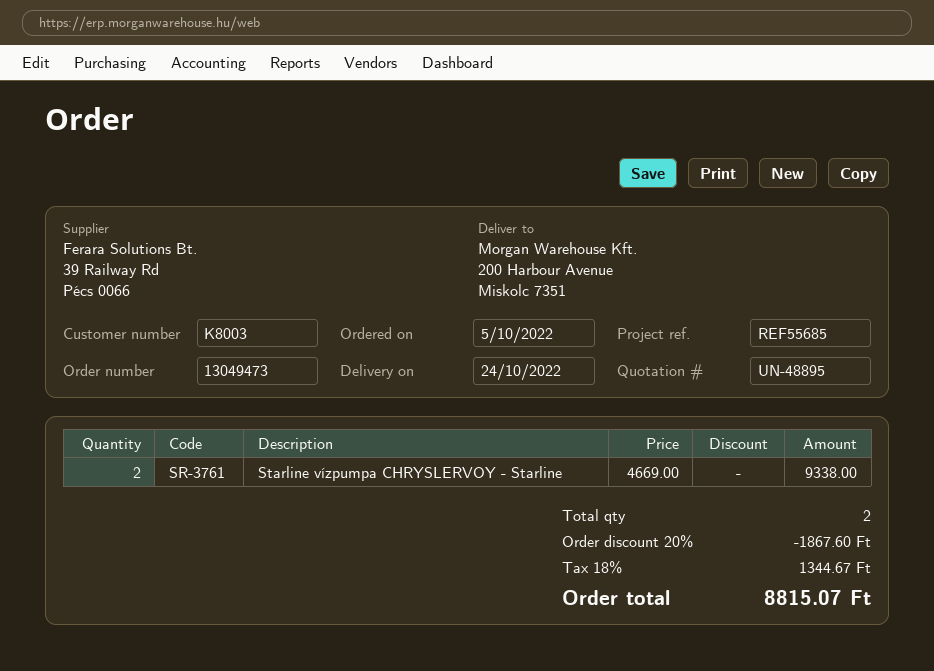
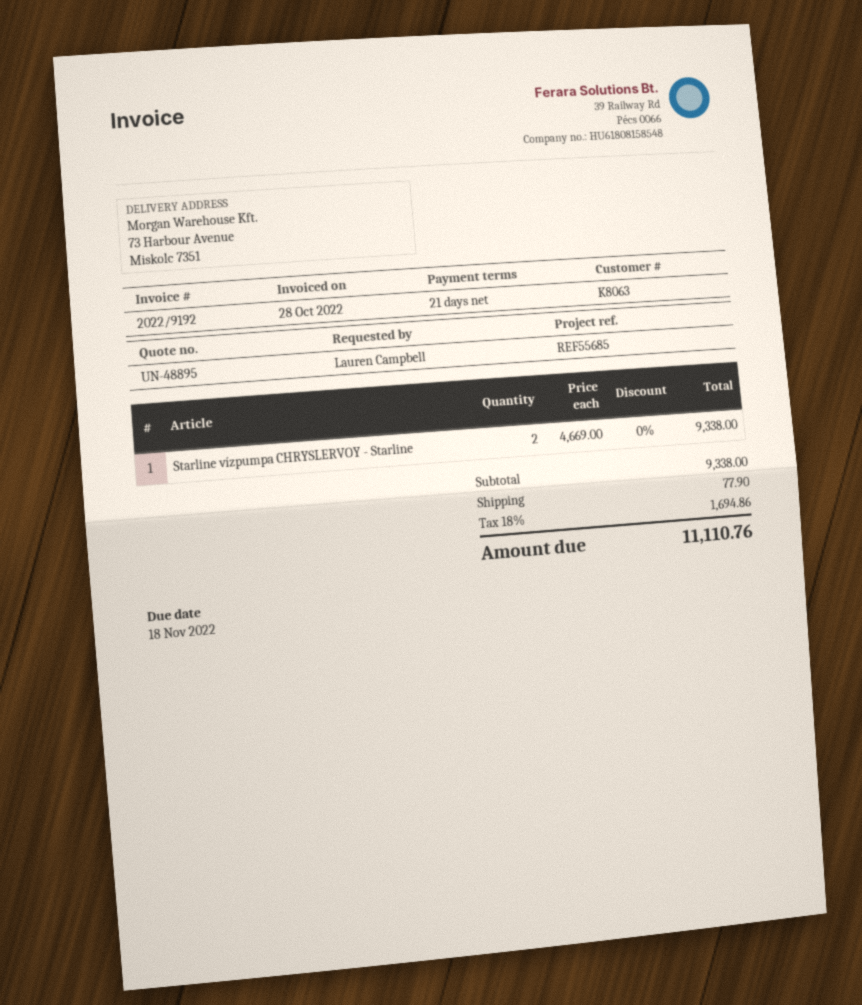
customer number: K8003 -> K8063
ship to: 200 Harbour Avenue, Miskolc 7351 -> 73 Harbour Avenue, Miskolc 7351
discount: 20% = 1867.60 -> none
shipping: none -> 77.90
tax: 18% = 1344.67 -> 18% = 1694.86
total: 8815.07 -> 11110.76

